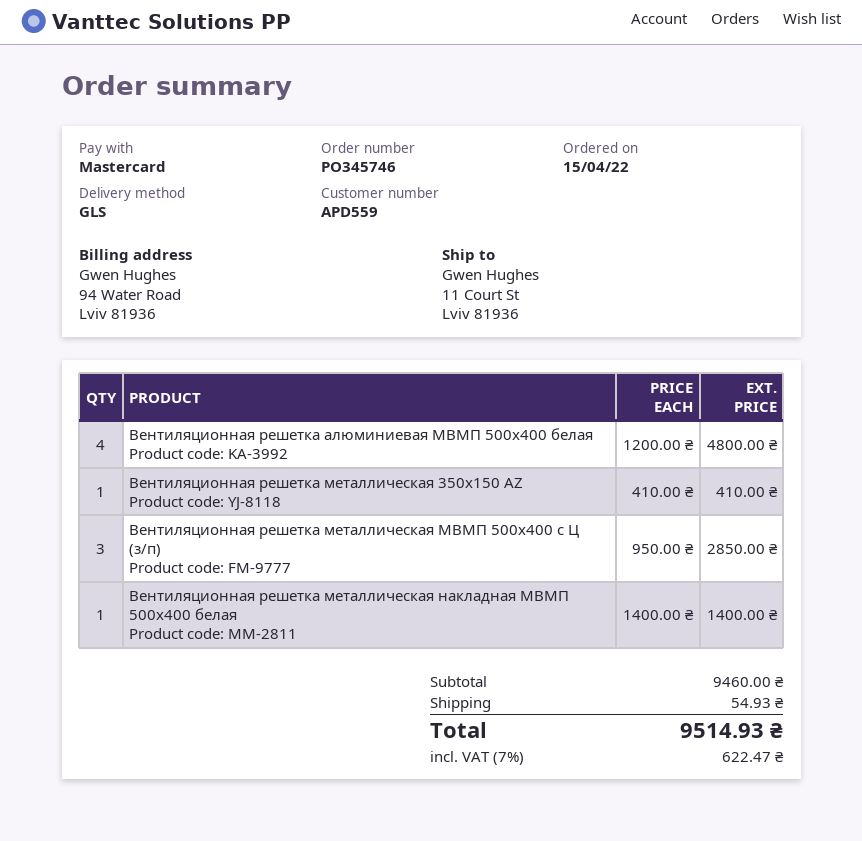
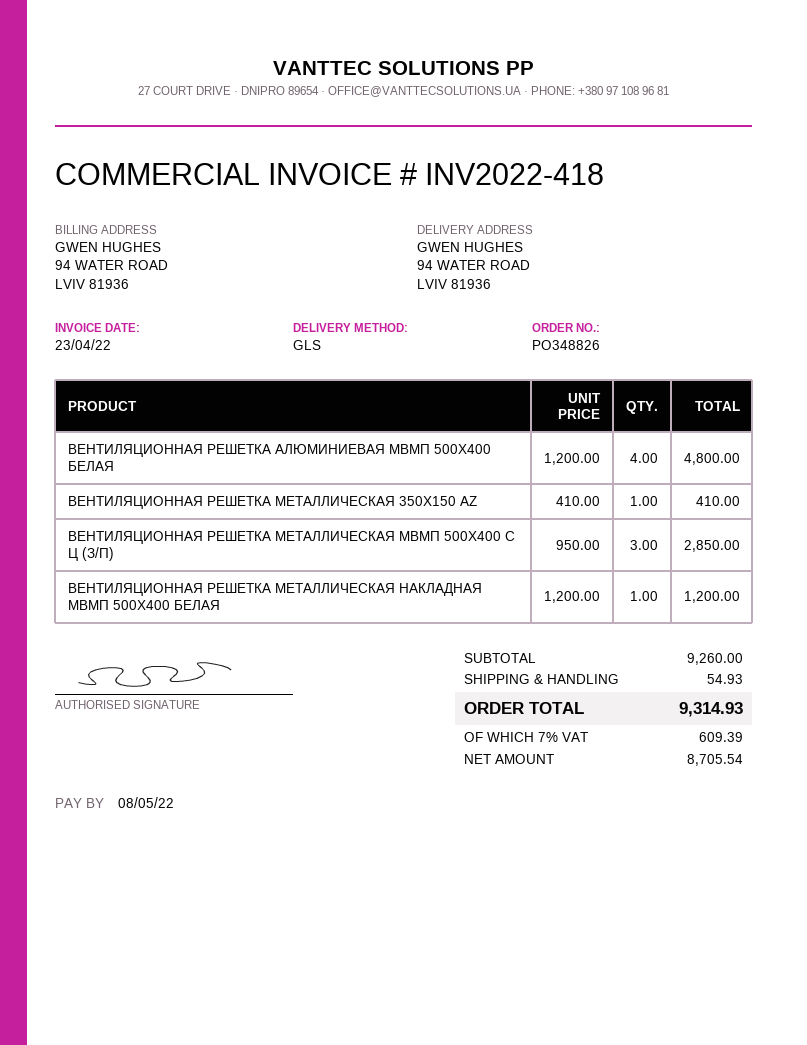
order number: PO345746 -> PO348826
ship to: 11 Court St, Lviv 81936 -> 94 WATER ROAD, LVIV 81936
Вентиляционная решетка металлическая накладная МВМП 500х400 белая: 1 x 1400.00 = 1400.00 -> 1 x 1200.00 = 1200.00
subtotal: 9460.00 -> 9260.00
tax: 7% = 622.47 -> 7% = 609.39
total: 9514.93 -> 9314.93

